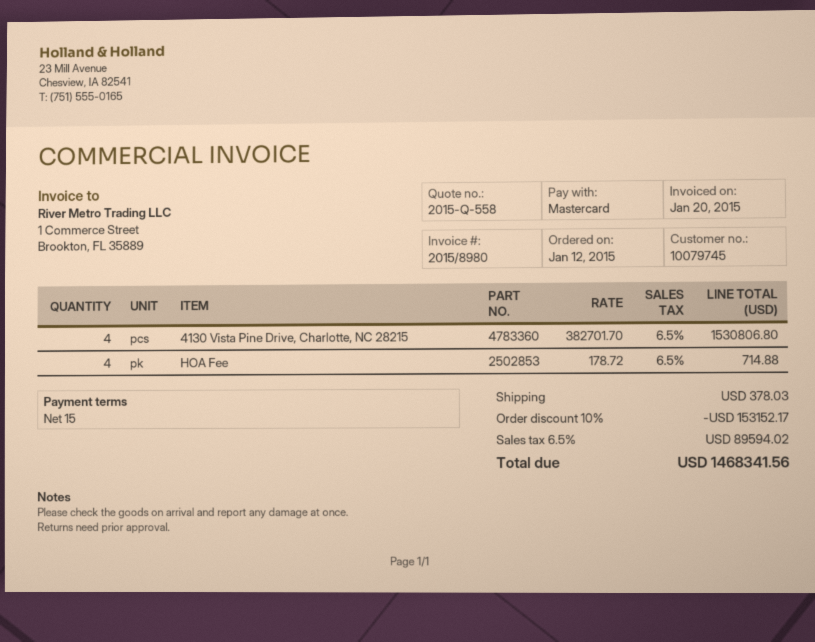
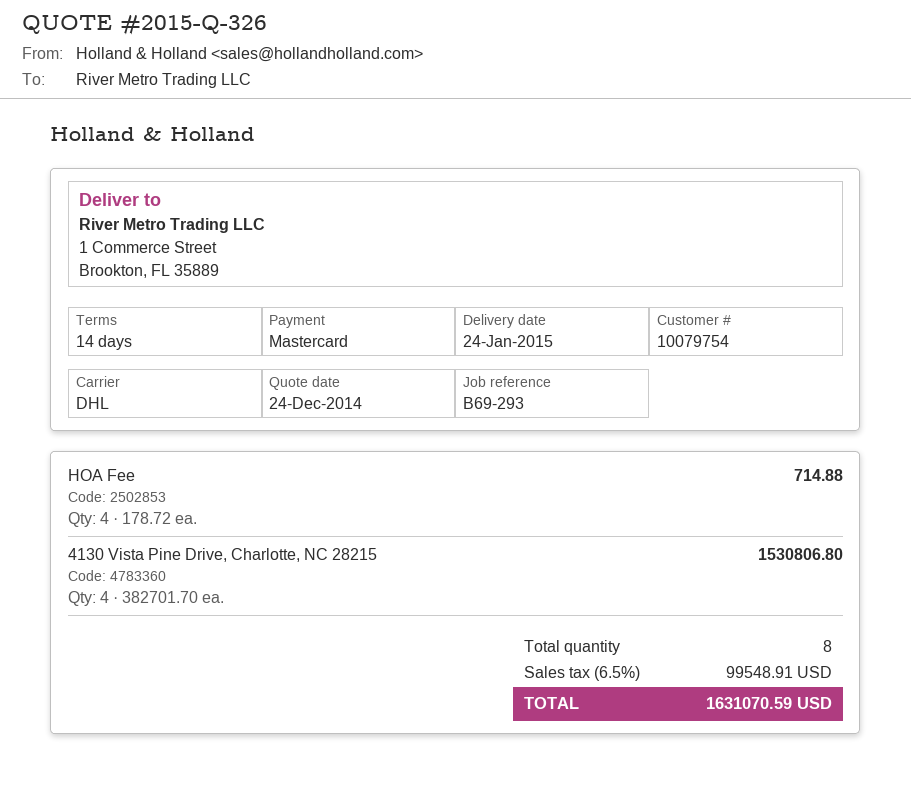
quote number: 2015-Q-558 -> 2015-Q-326
payment terms: 15 days -> 14 days
customer number: 10079745 -> 10079754
discount: 10% = 153152.17 -> none
shipping: 378.03 -> none
tax: 6.5% = 89594.02 -> 6.5% = 99548.91
total: 1468341.56 -> 1631070.59

